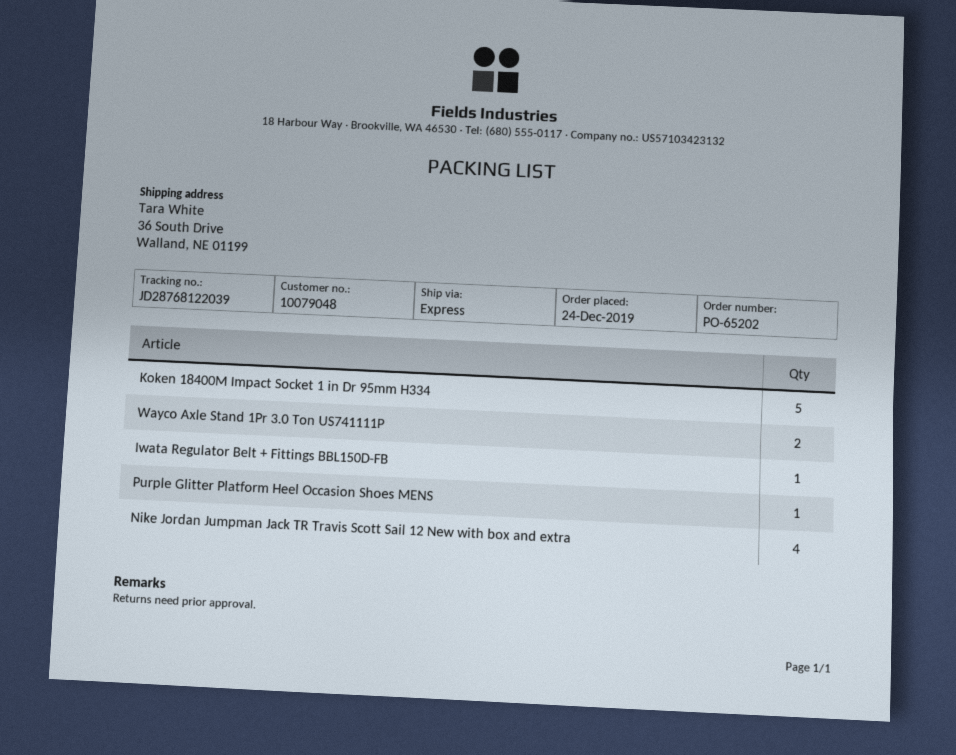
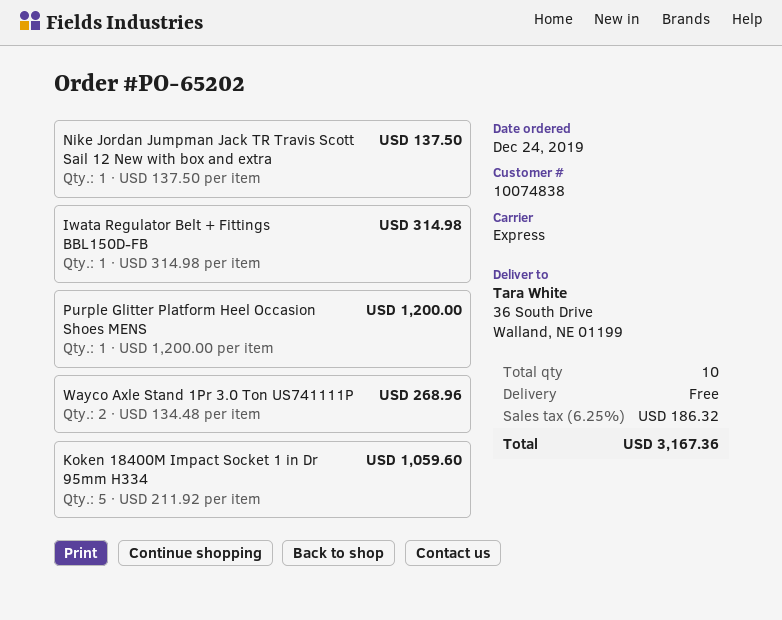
customer number: 10079048 -> 10074838
Nike Jordan Jumpman Jack TR Travis Scott Sail 12 New with box and extra: 4 -> 1

